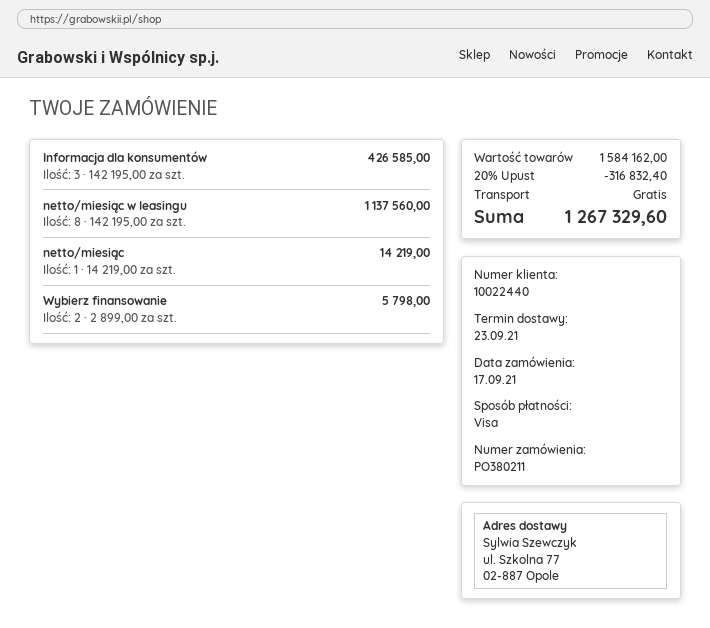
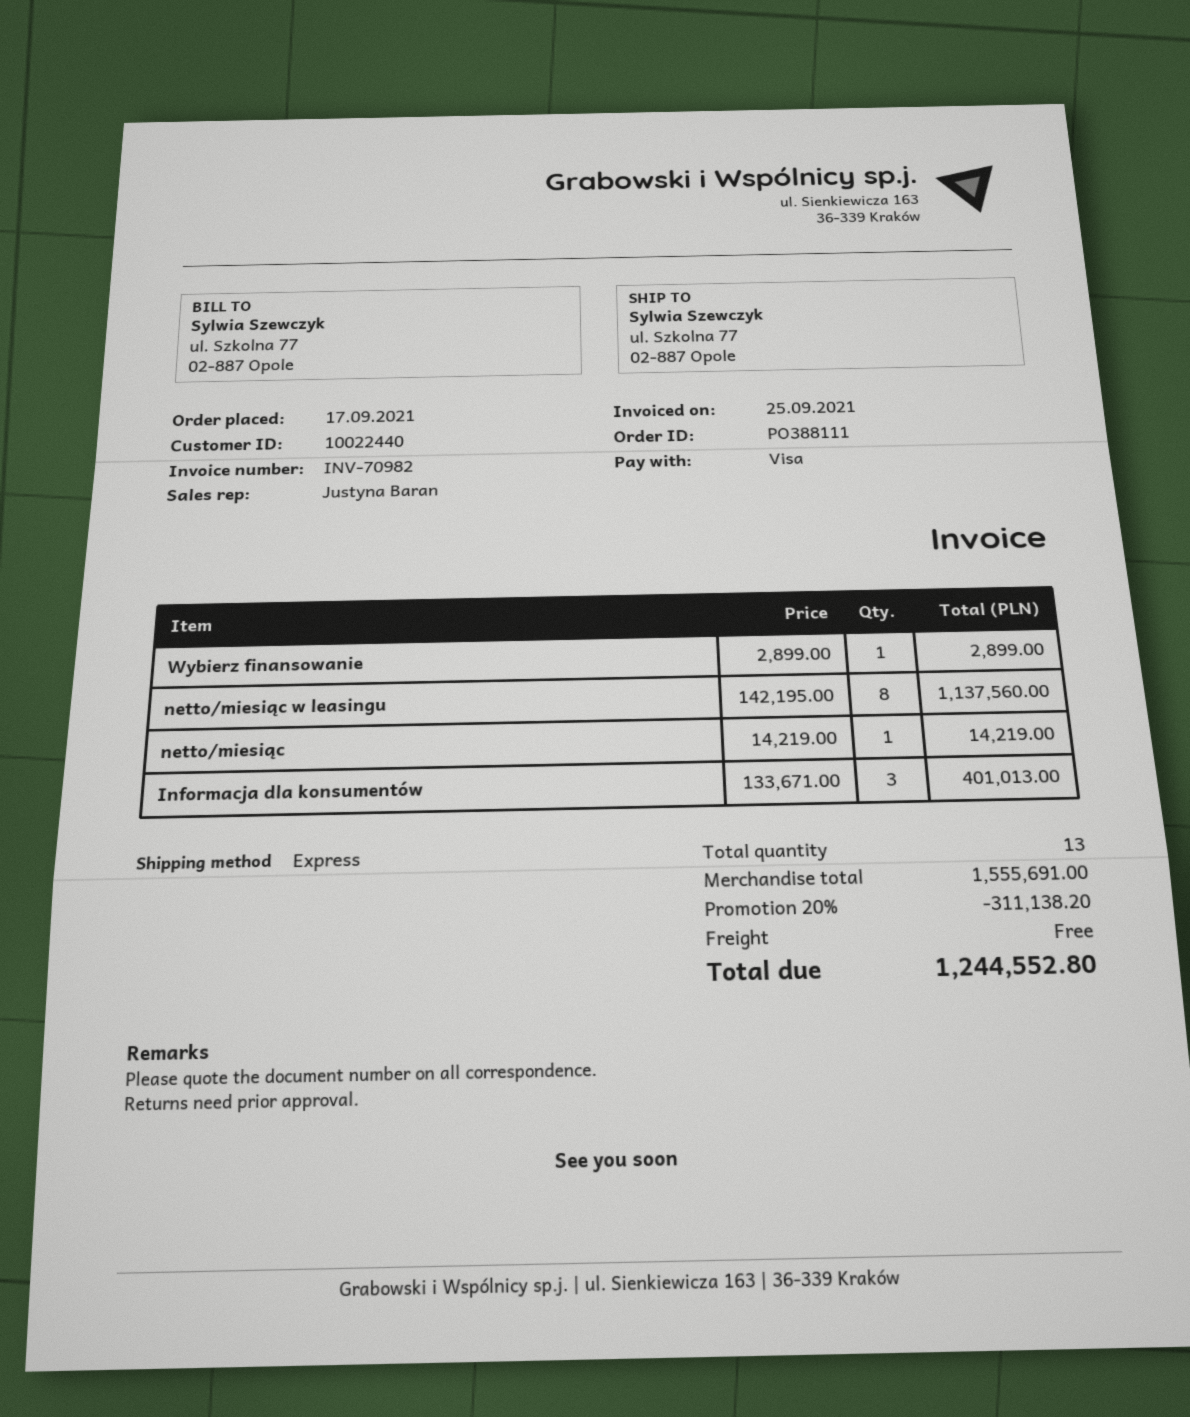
order number: PO380211 -> PO388111
Informacja dla konsumentów: 3 x 142195.00 = 426585.00 -> 3 x 133671.00 = 401013.00
Wybierz finansowanie: 2 x 2899.00 = 5798.00 -> 1 x 2899.00 = 2899.00
subtotal: 1584162.00 -> 1555691.00
discount: 20% = 316832.40 -> 20% = 311138.20
total: 1267329.60 -> 1244552.80

